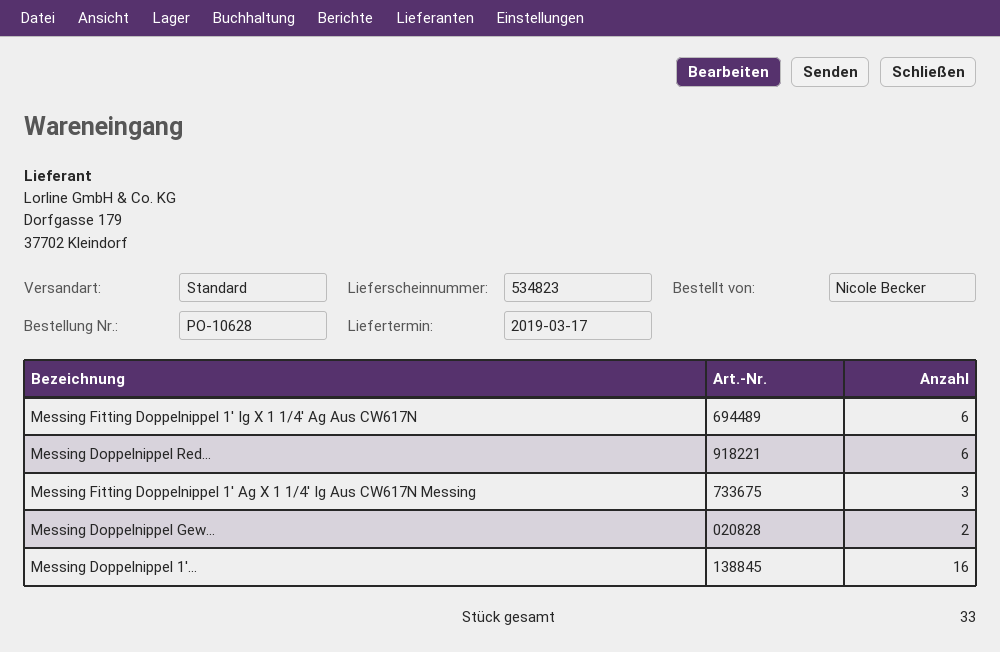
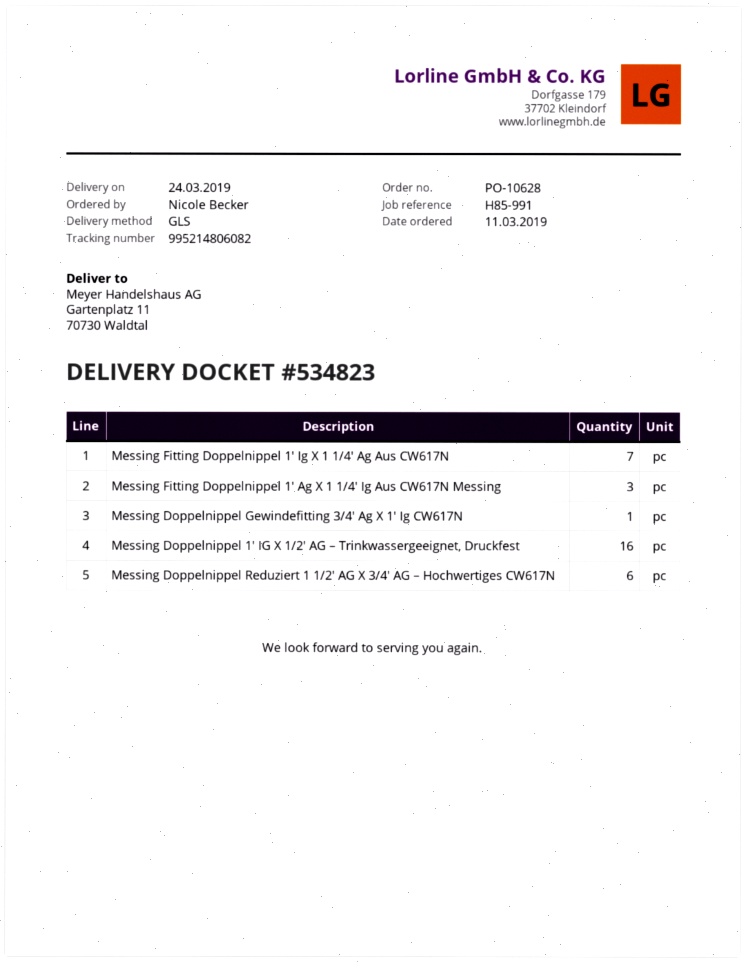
delivery date: 2019-03-17 -> 2019-03-24
shipping method: standard -> GLS
Messing Fitting Doppelnippel 1' Ig X 1 1/4' Ag Aus CW617N: 6 -> 7
Messing Doppelnippel Gew...: 2 -> 1

